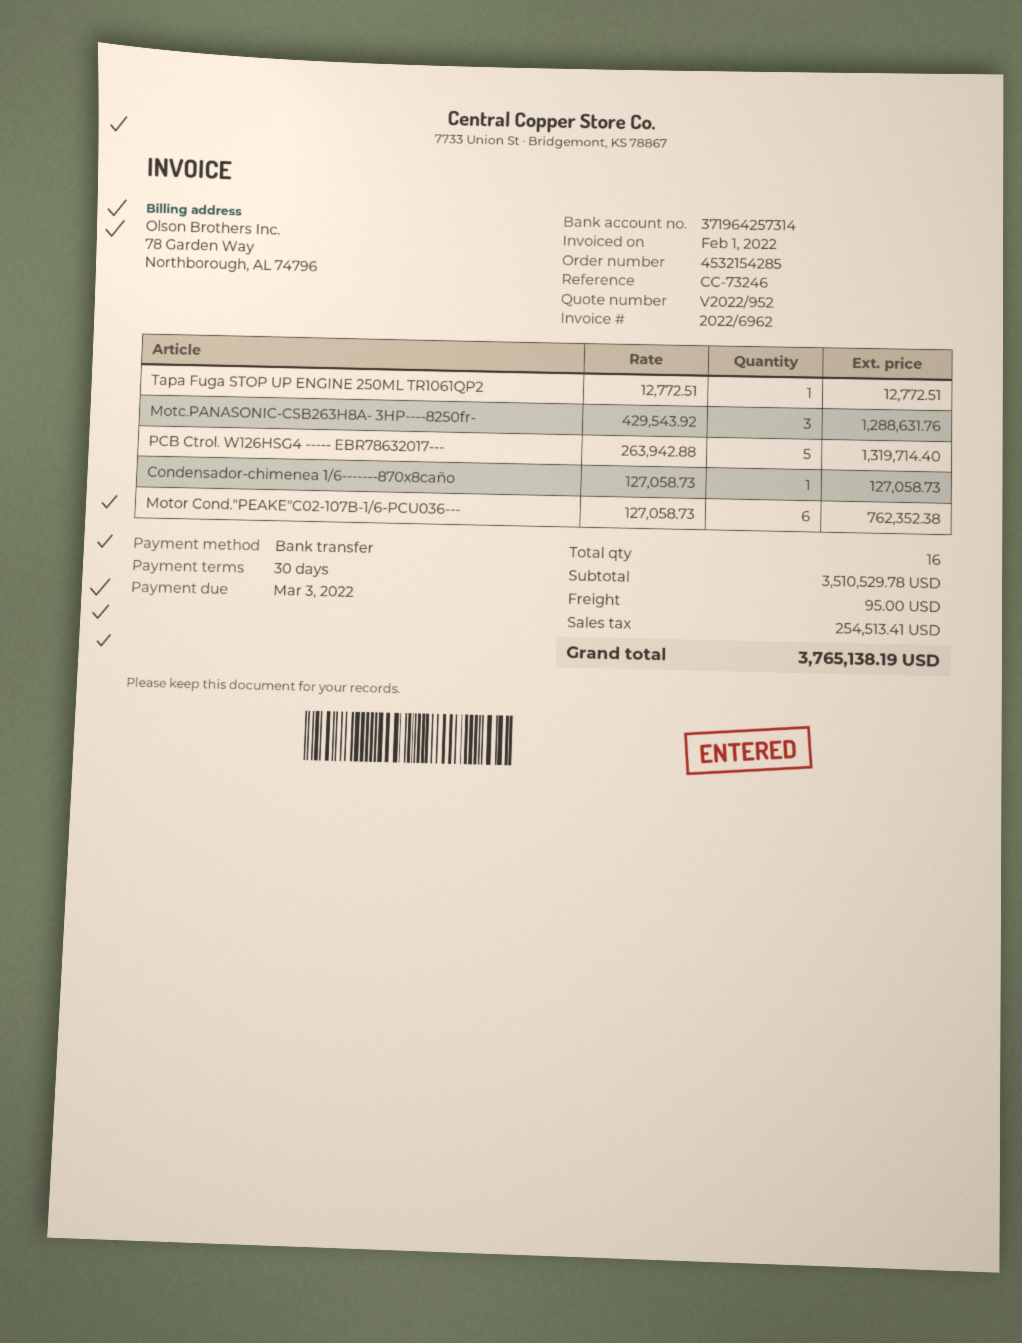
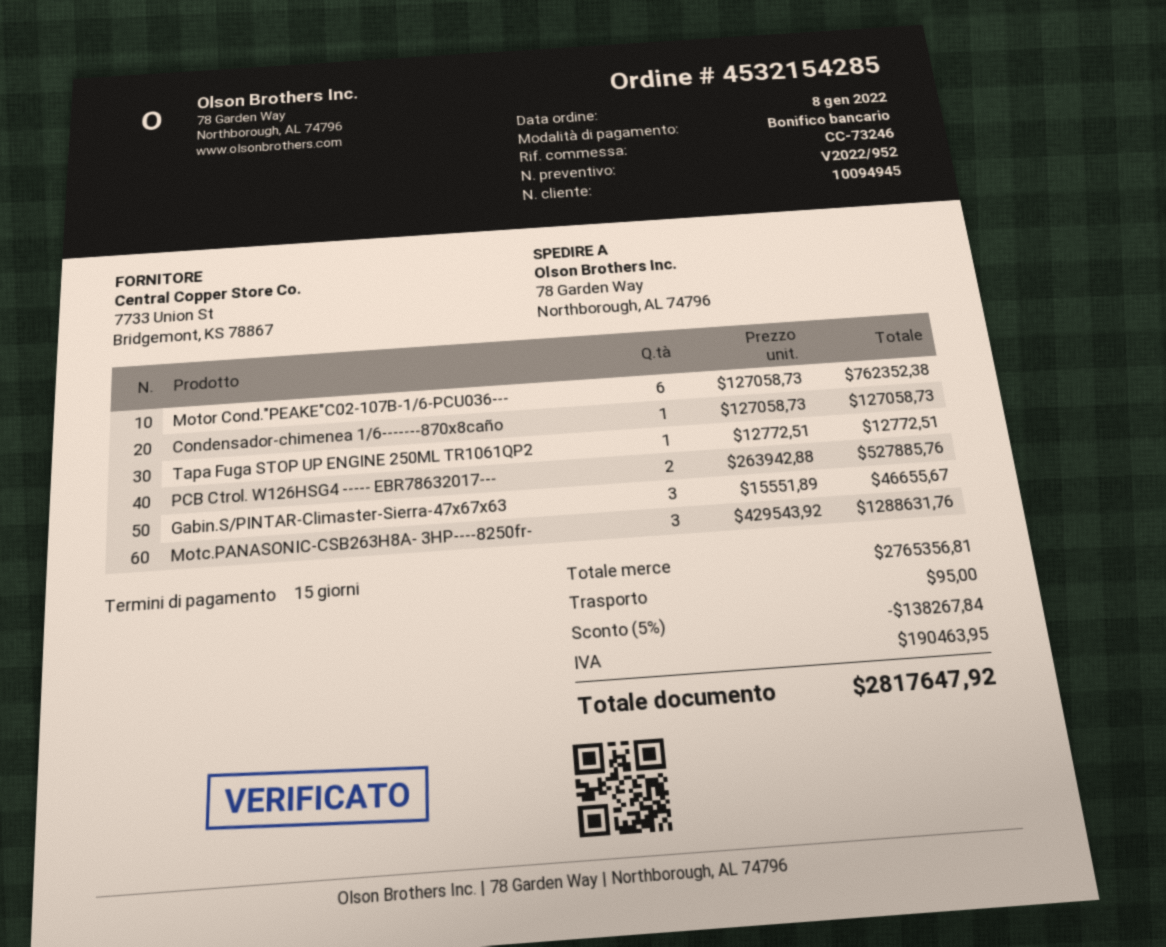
payment terms: 30 days -> 15 days
PCB Ctrol. W126HSG4 ----- EBR78632017---: 5 x 263942.88 = 1319714.40 -> 2 x 263942.88 = 527885.76
Gabin.S/PINTAR-Climaster-Sierra-47x67x63: none -> 3 x 15551.89 = 46655.67
subtotal: 3510529.78 -> 2765356.81
discount: none -> 5% = 138267.84
tax: 254513.41 -> 190463.95
total: 3765138.19 -> 2817647.92

